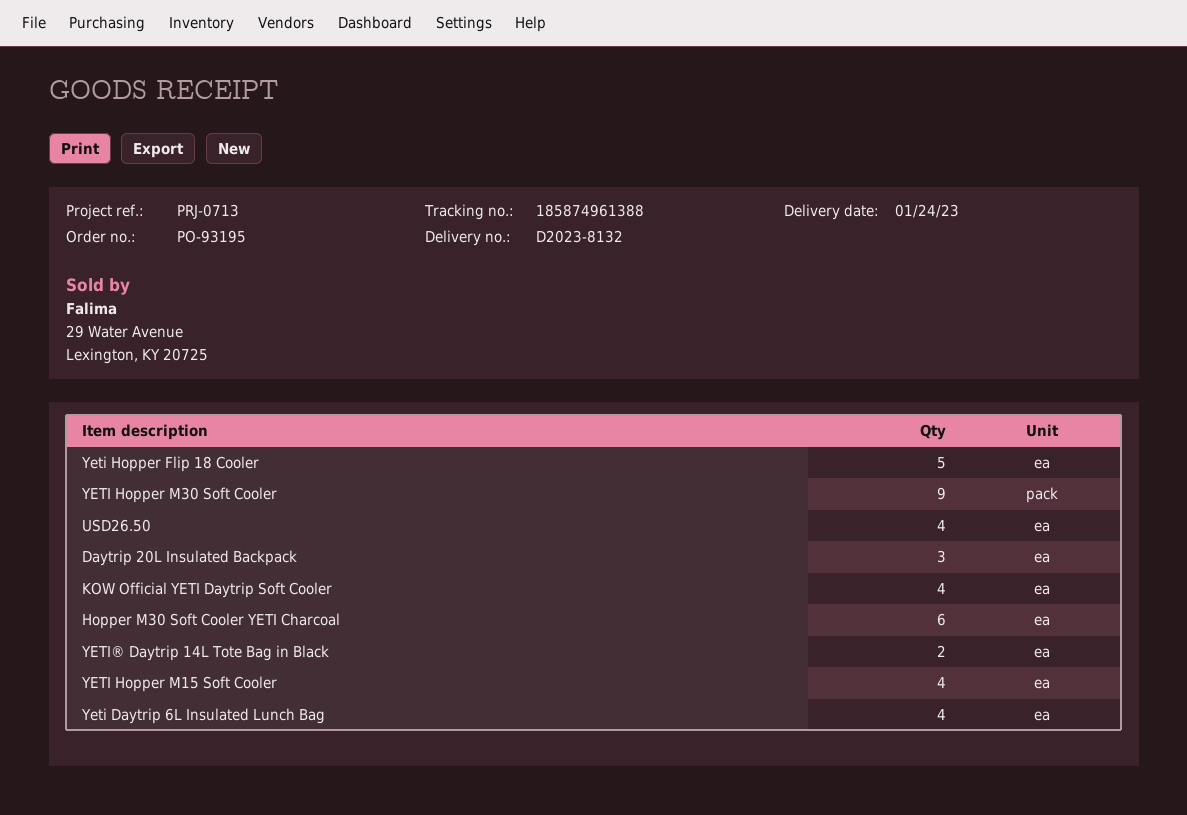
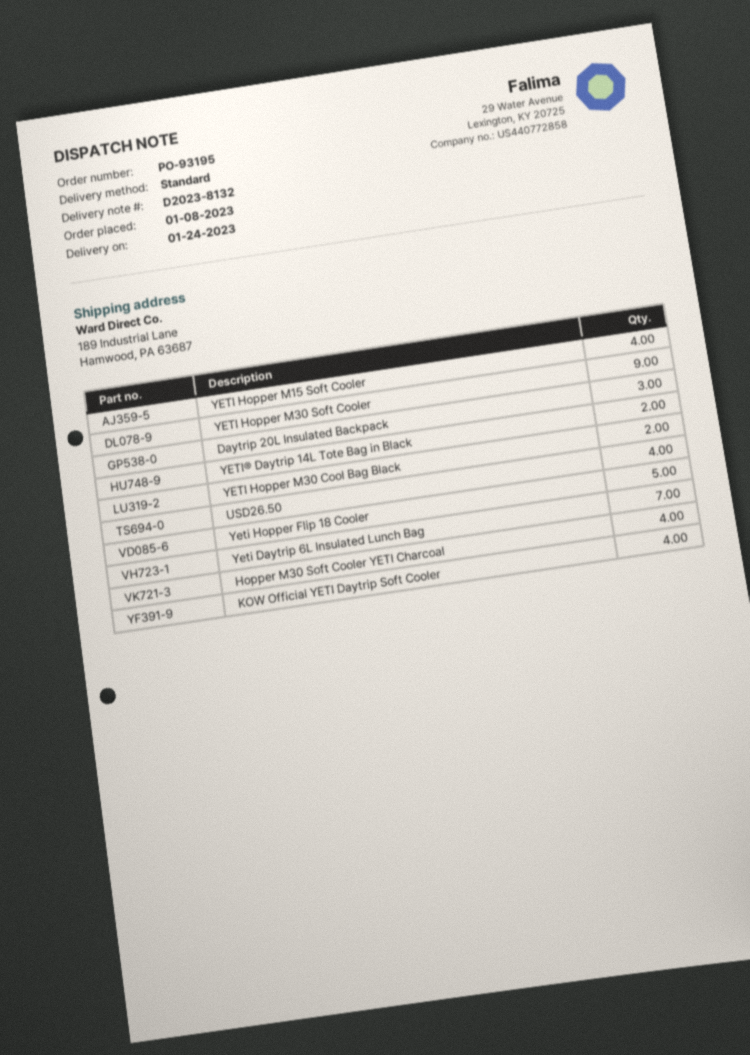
Hopper M30 Soft Cooler YETI Charcoal: 6 -> 4
Yeti Daytrip 6L Insulated Lunch Bag: 4 -> 7
YETI Hopper M30 Cool Bag Black: none -> 2

